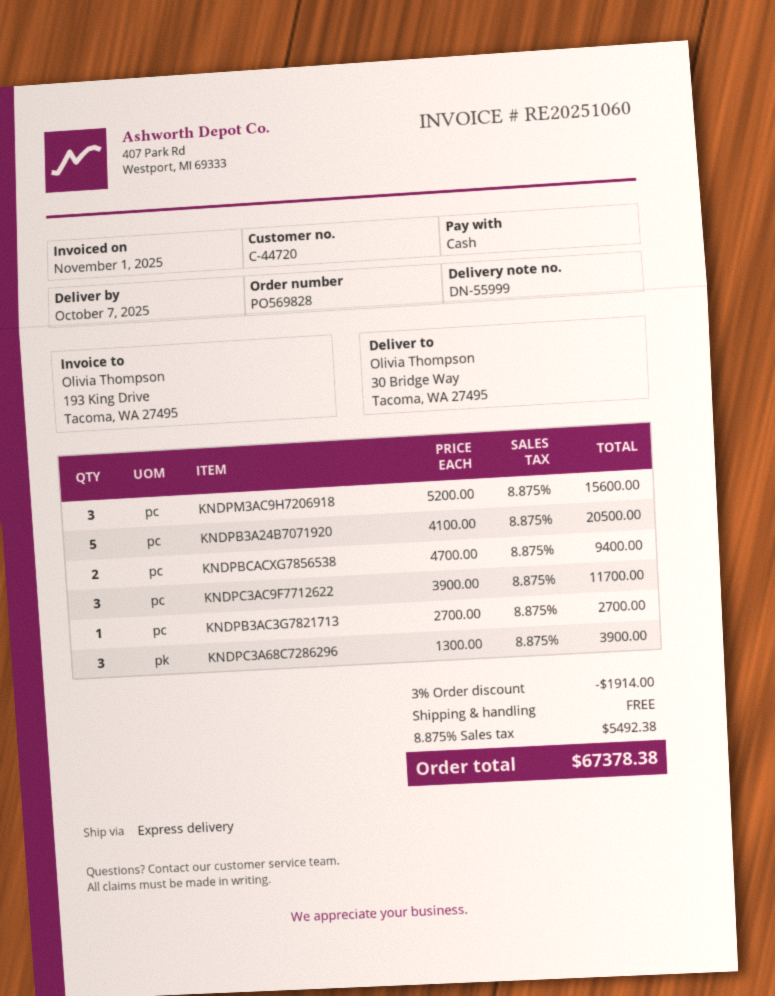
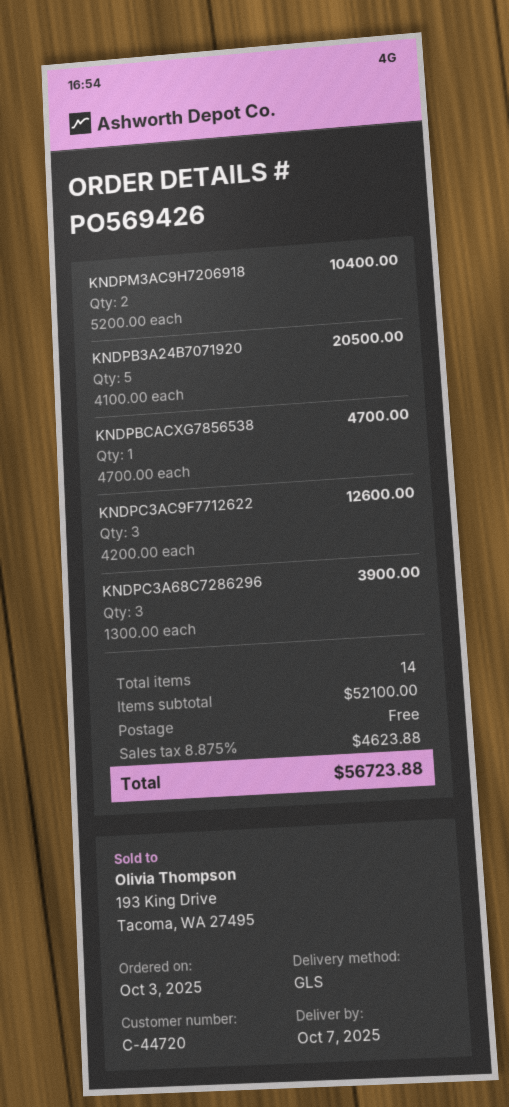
order number: PO569828 -> PO569426
shipping method: express -> GLS
KNDPM3AC9H7206918: 3 x 5200.00 = 15600.00 -> 2 x 5200.00 = 10400.00
KNDPBCACXG7856538: 2 x 4700.00 = 9400.00 -> 1 x 4700.00 = 4700.00
KNDPC3AC9F7712622: 3 x 3900.00 = 11700.00 -> 3 x 4200.00 = 12600.00
KNDPB3AC3G7821713: 1 x 2700.00 = 2700.00 -> none
discount: 3% = 1914.00 -> none
tax: 8.875% = 5492.38 -> 8.875% = 4623.88
total: 67378.38 -> 56723.88

